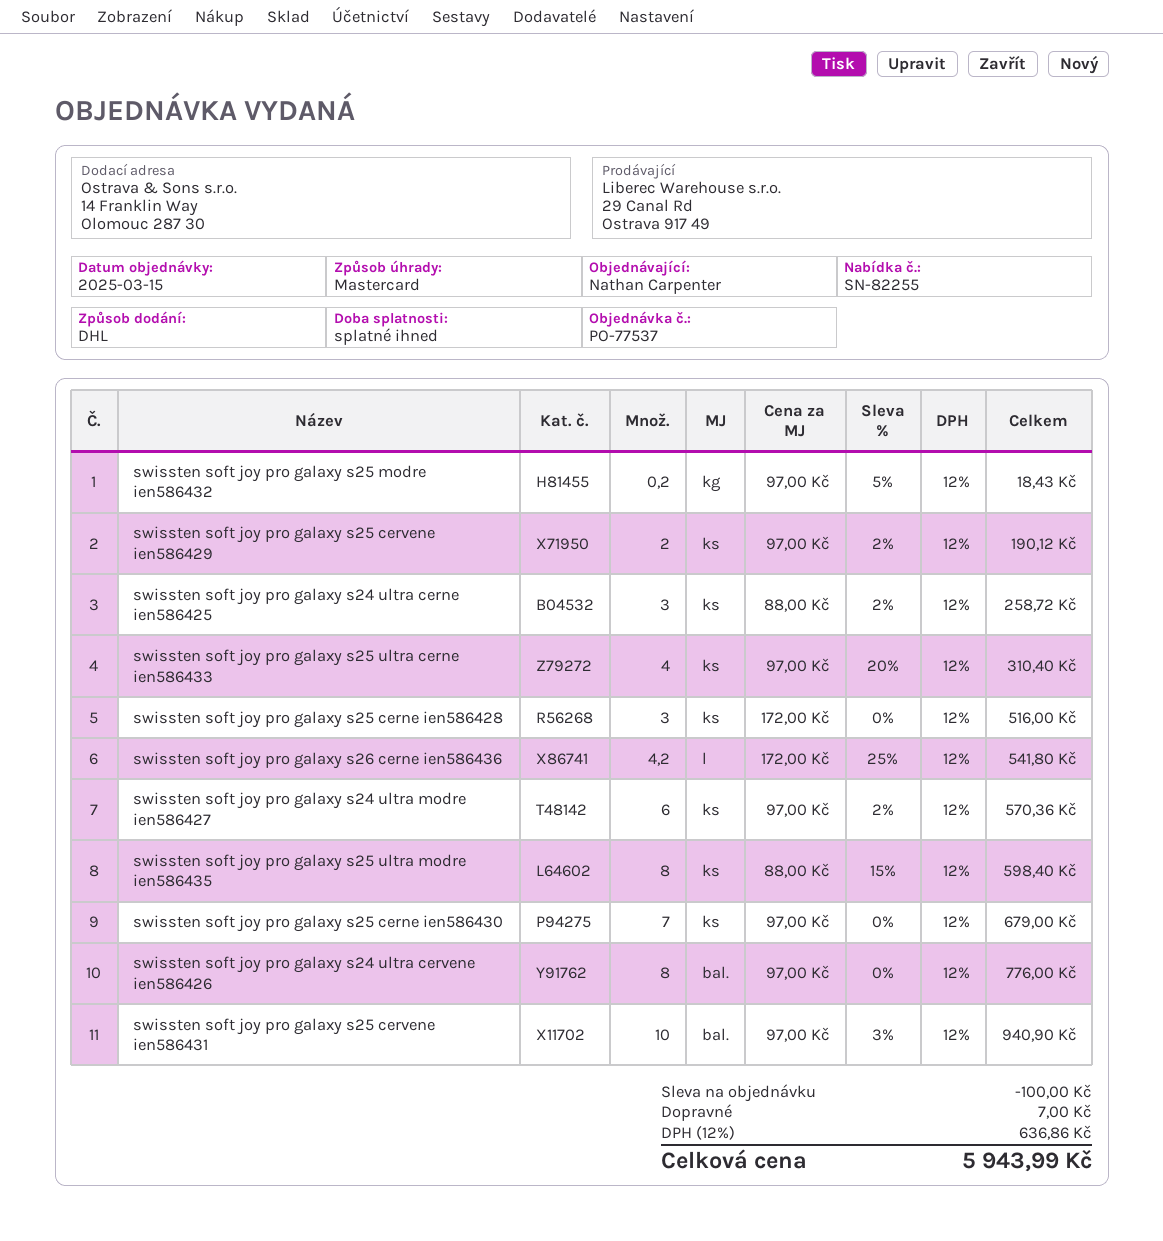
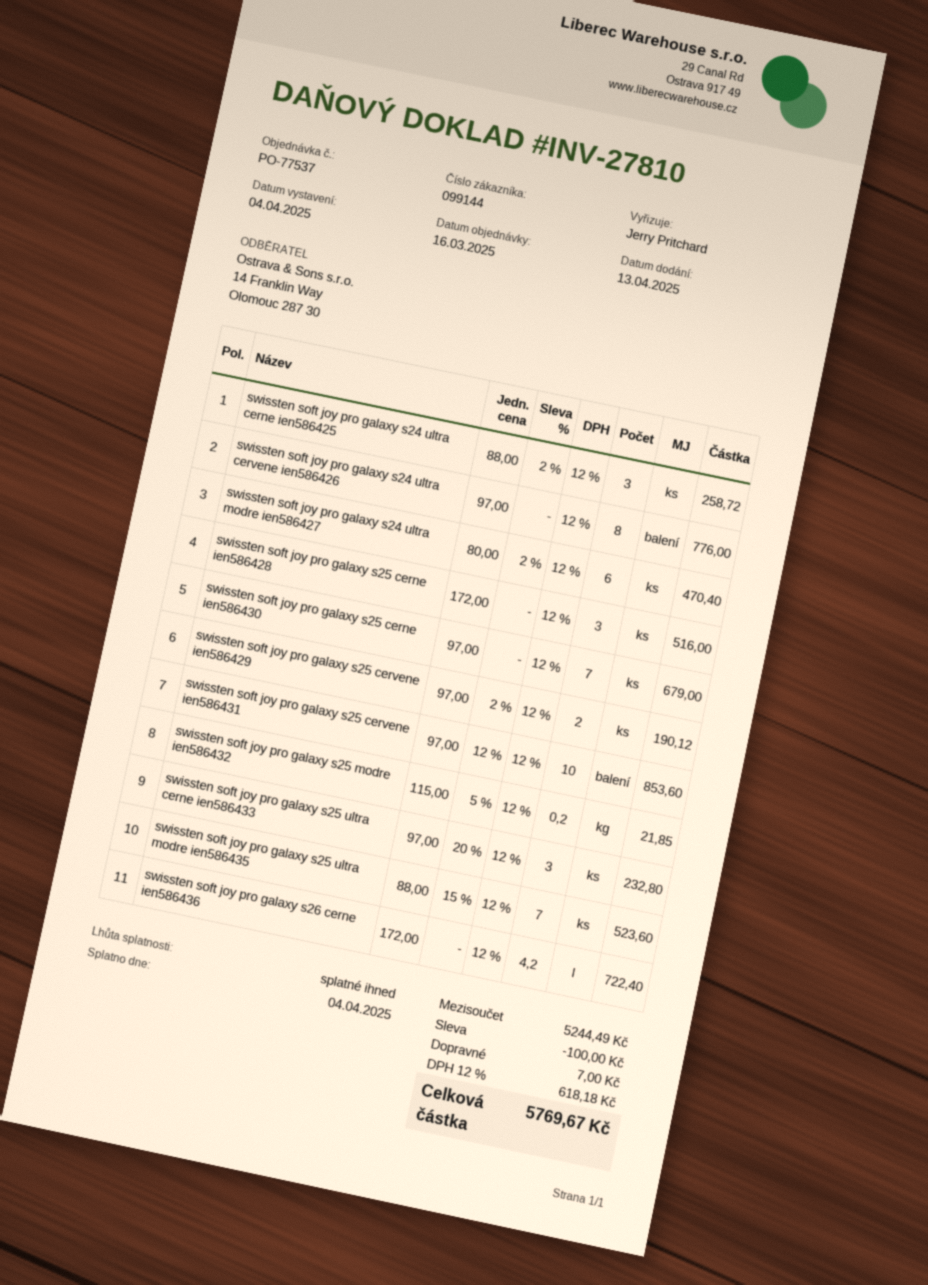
order date: 2025-03-15 -> 2025-03-16
swissten soft joy pro galaxy s25 modre ien586432: 0.2 x 97.00 - 5% = 18.43 -> 0.2 x 115.00 - 5% = 21.85
swissten soft joy pro galaxy s25 ultra cerne ien586433: 4 x 97.00 - 20% = 310.40 -> 3 x 97.00 - 20% = 232.80
swissten soft joy pro galaxy s26 cerne ien586436: 4.2 x 172.00 - 25% = 541.80 -> 4.2 x 172.00 = 722.40
swissten soft joy pro galaxy s24 ultra modre ien586427: 6 x 97.00 - 2% = 570.36 -> 6 x 80.00 - 2% = 470.40
swissten soft joy pro galaxy s25 ultra modre ien586435: 8 x 88.00 - 15% = 598.40 -> 7 x 88.00 - 15% = 523.60
swissten soft joy pro galaxy s25 cervene ien586431: 10 x 97.00 - 3% = 940.90 -> 10 x 97.00 - 12% = 853.60
tax: 12% = 636.86 -> 12% = 618.18
total: 5943.99 -> 5769.67

